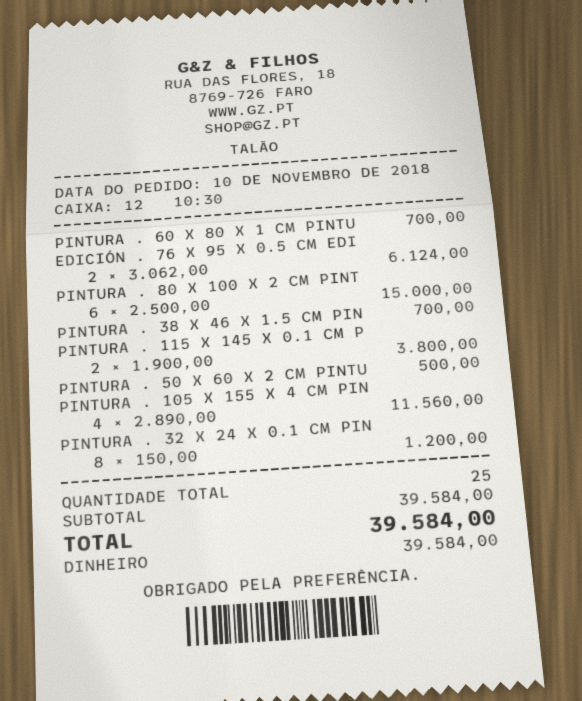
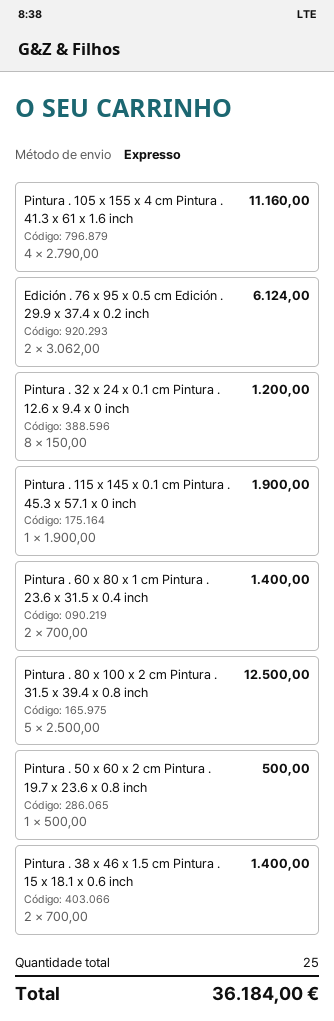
PINTURA . 60 X 80 X 1 CM PINTU: 1 x 700.00 = 700.00 -> 2 x 700.00 = 1400.00
PINTURA . 80 X 100 X 2 CM PINT: 6 x 2500.00 = 15000.00 -> 5 x 2500.00 = 12500.00
PINTURA . 38 X 46 X 1.5 CM PIN: 1 x 700.00 = 700.00 -> 2 x 700.00 = 1400.00
PINTURA . 115 X 145 X 0.1 CM P: 2 x 1900.00 = 3800.00 -> 1 x 1900.00 = 1900.00
PINTURA . 105 X 155 X 4 CM PIN: 4 x 2890.00 = 11560.00 -> 4 x 2790.00 = 11160.00
total: 39584.00 -> 36184.00

